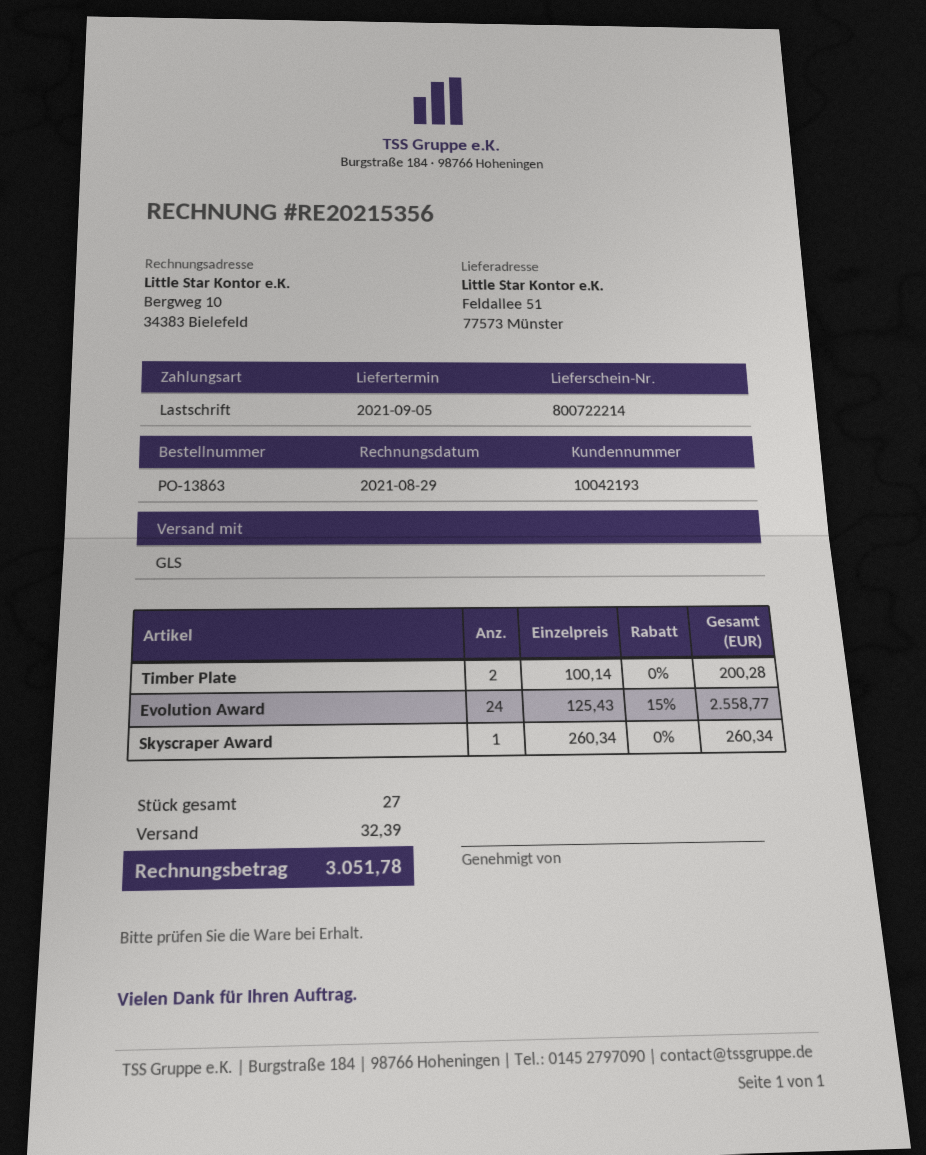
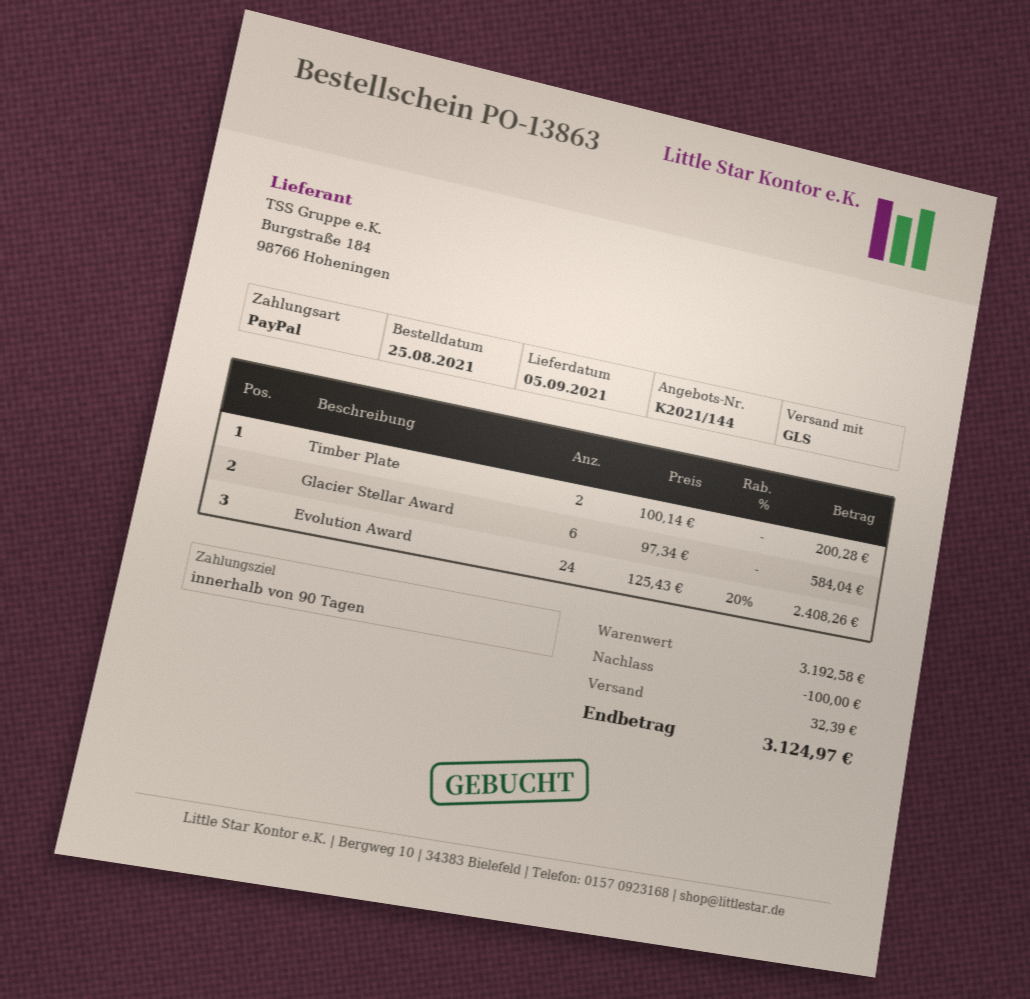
payment method: direct debit -> PayPal
Evolution Award: 24 x 125.43 - 15% = 2558.77 -> 24 x 125.43 - 20% = 2408.26
Skyscraper Award: 1 x 260.34 = 260.34 -> none
Glacier Stellar Award: none -> 6 x 97.34 = 584.04
discount: none -> 100.00
total: 3051.78 -> 3124.97

